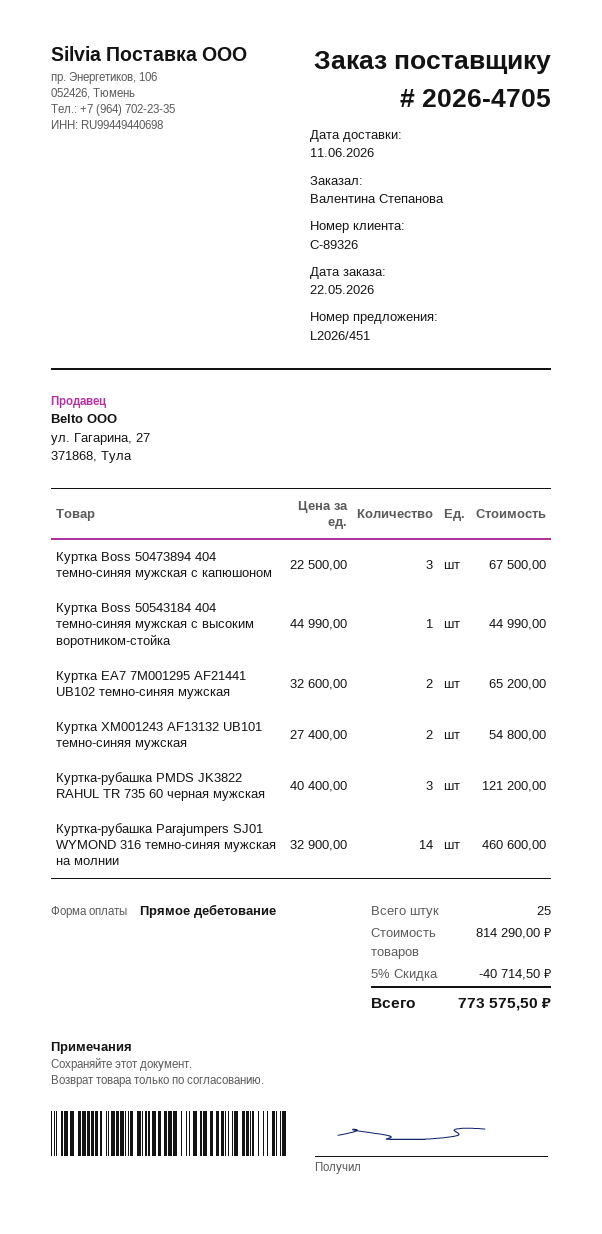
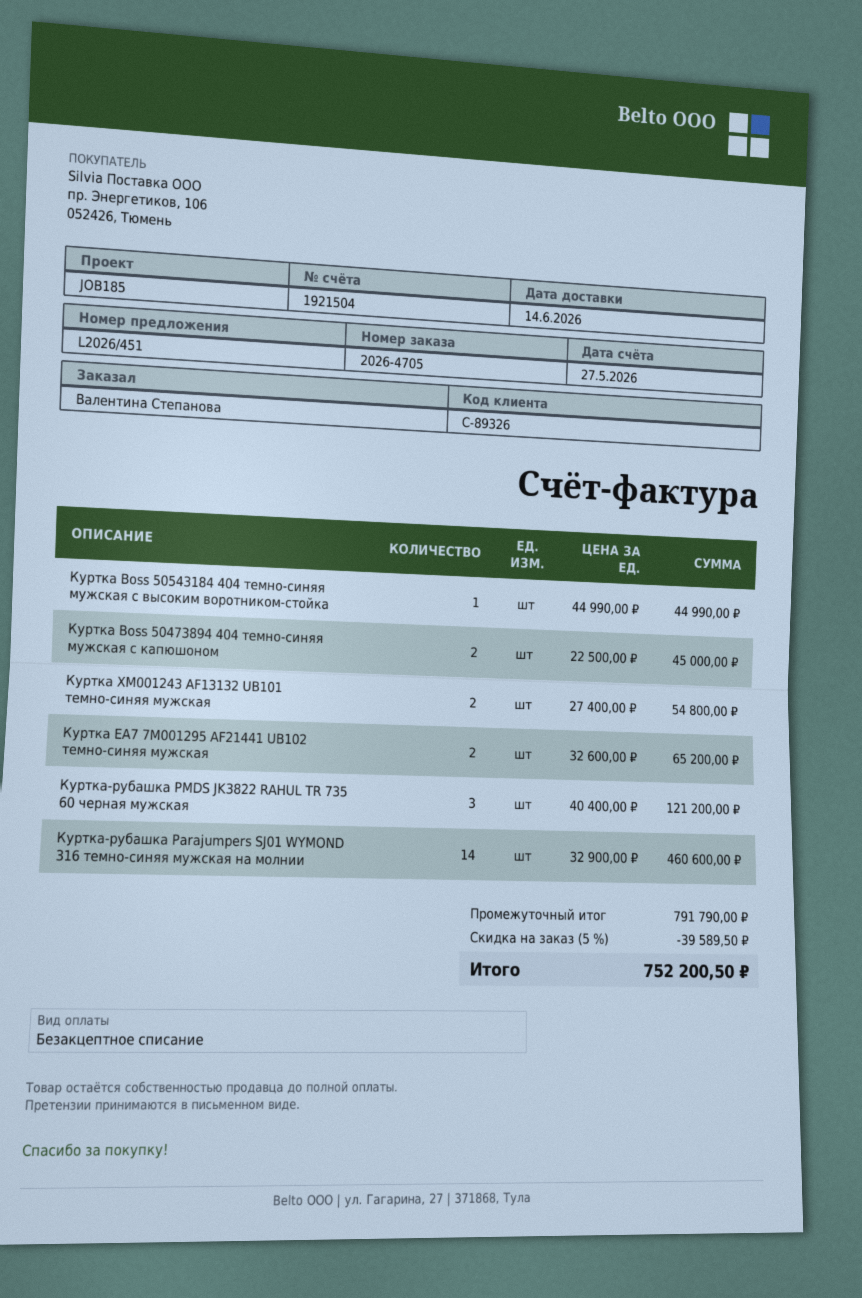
delivery date: 2026-06-11 -> 2026-06-14
Куртка Boss 50473894 404 темно-синяя мужская с капюшоном: 3 x 22500.00 = 67500.00 -> 2 x 22500.00 = 45000.00
subtotal: 814290.00 -> 791790.00
discount: 5% = 40714.50 -> 5% = 39589.50
total: 773575.50 -> 752200.50

